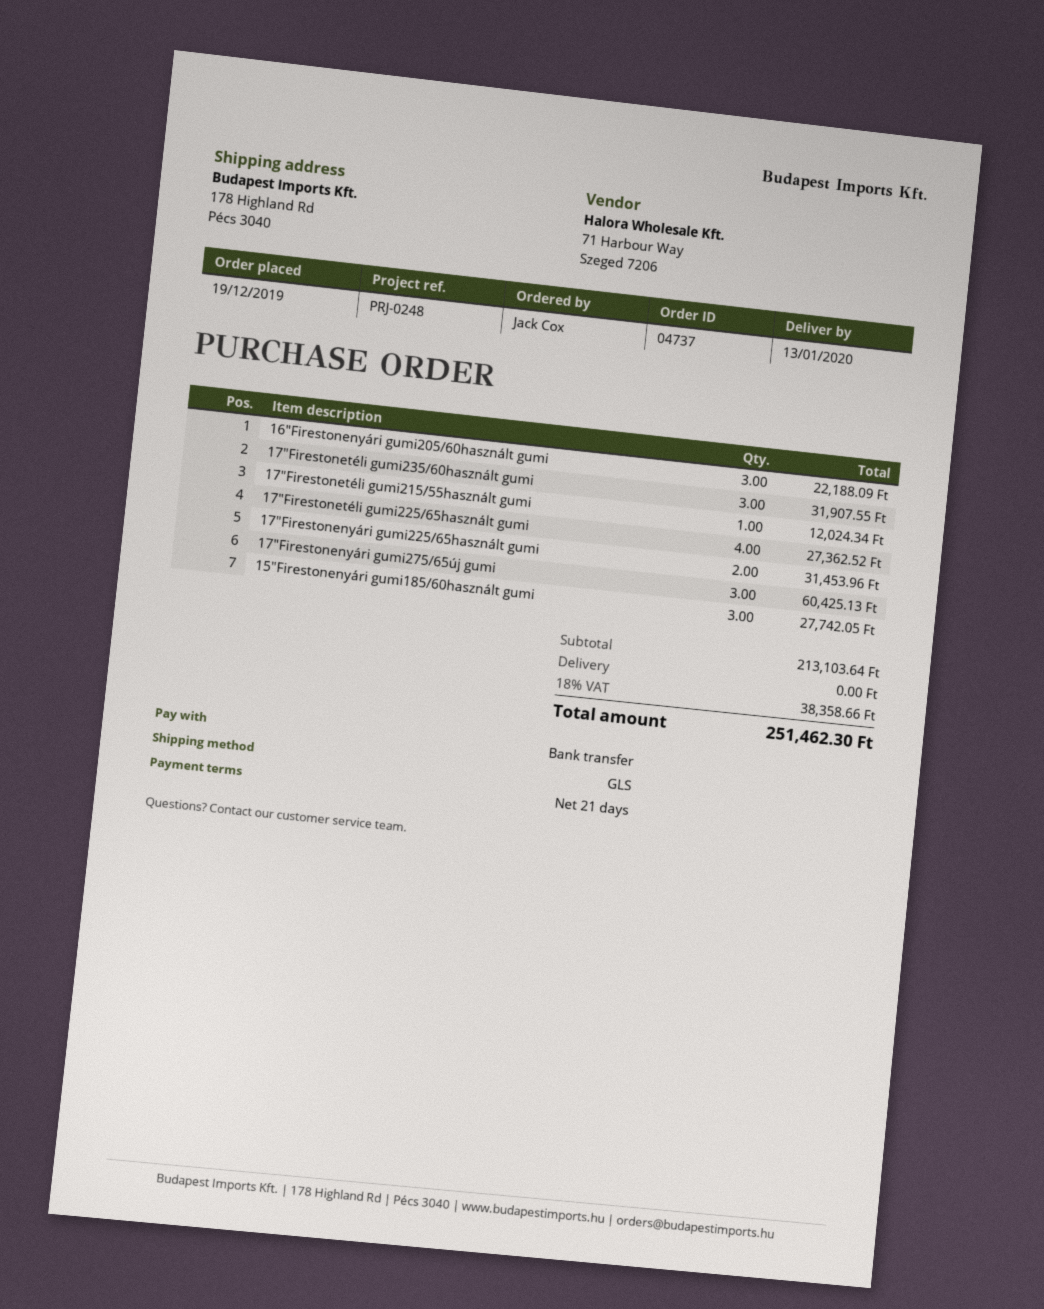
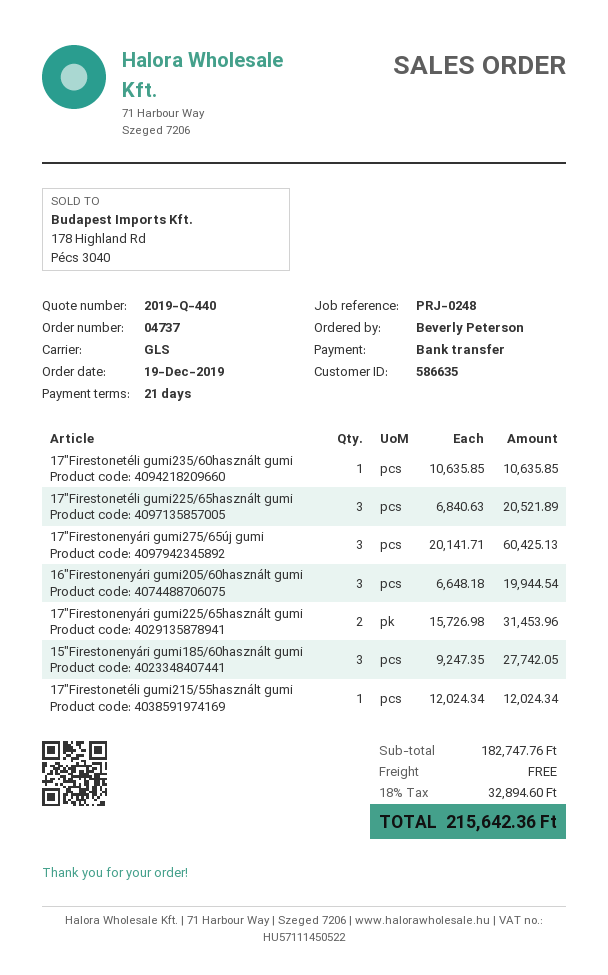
ordered by: Jack Cox -> Beverly Peterson
16"Firestonenyári gumi205/60használt gumi: 3 for 22188.09 -> 3 for 19944.54
17"Firestonetéli gumi235/60használt gumi: 3 for 31907.55 -> 1 for 10635.85
17"Firestonetéli gumi225/65használt gumi: 4 for 27362.52 -> 3 for 20521.89
subtotal: 213103.64 -> 182747.76
tax: 18% = 38358.66 -> 18% = 32894.60
total: 251462.30 -> 215642.36

